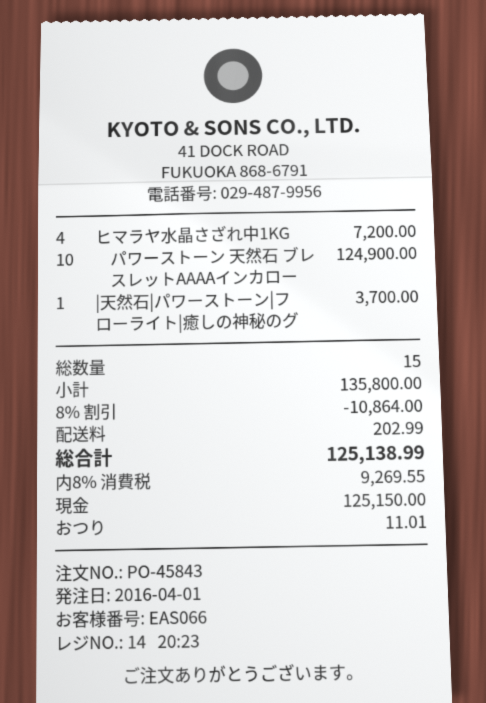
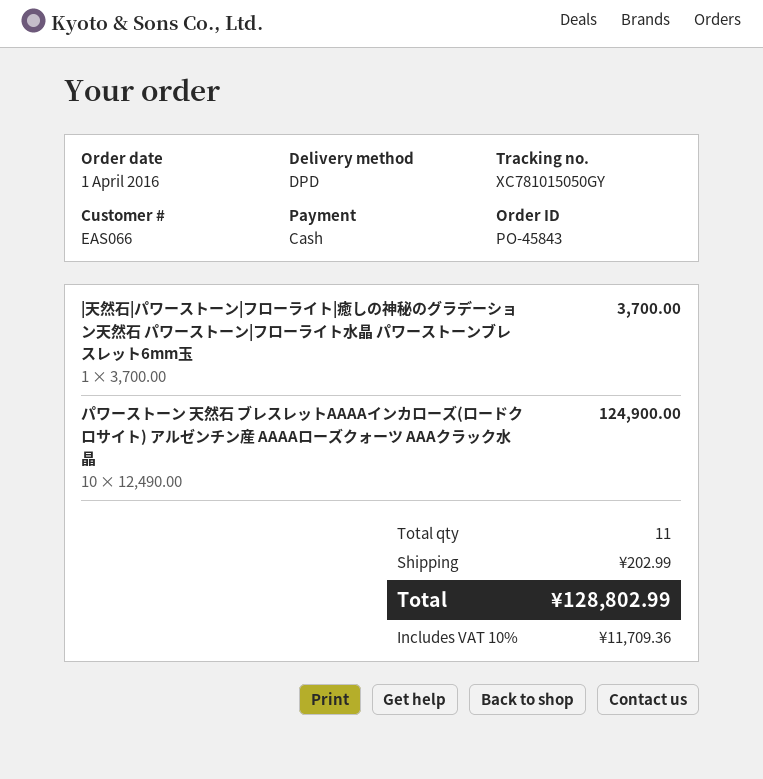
ヒマラヤ水晶さざれ中1KG: 4 for 7200.00 -> none
total quantity: 15 -> 11
discount: 8% = 10864.00 -> none
tax: 8% = 9269.55 -> 10% = 11709.36
total: 125138.99 -> 128802.99

